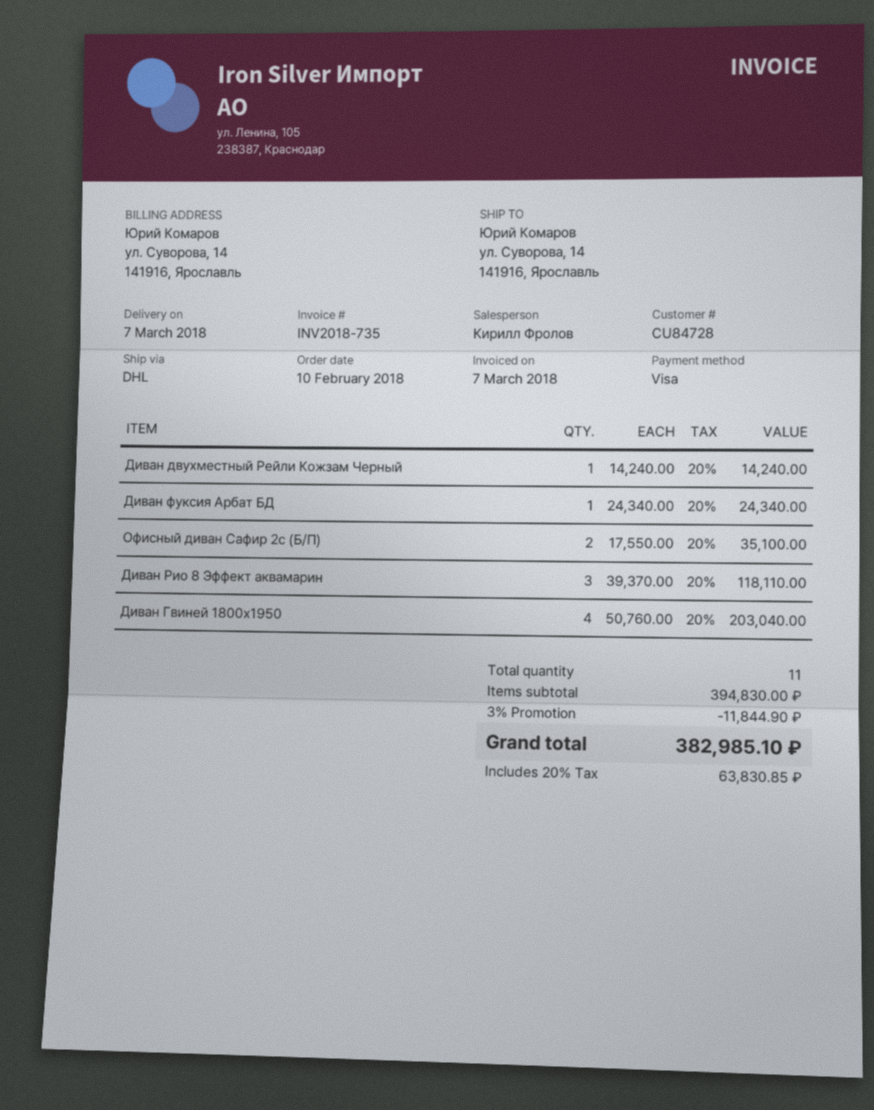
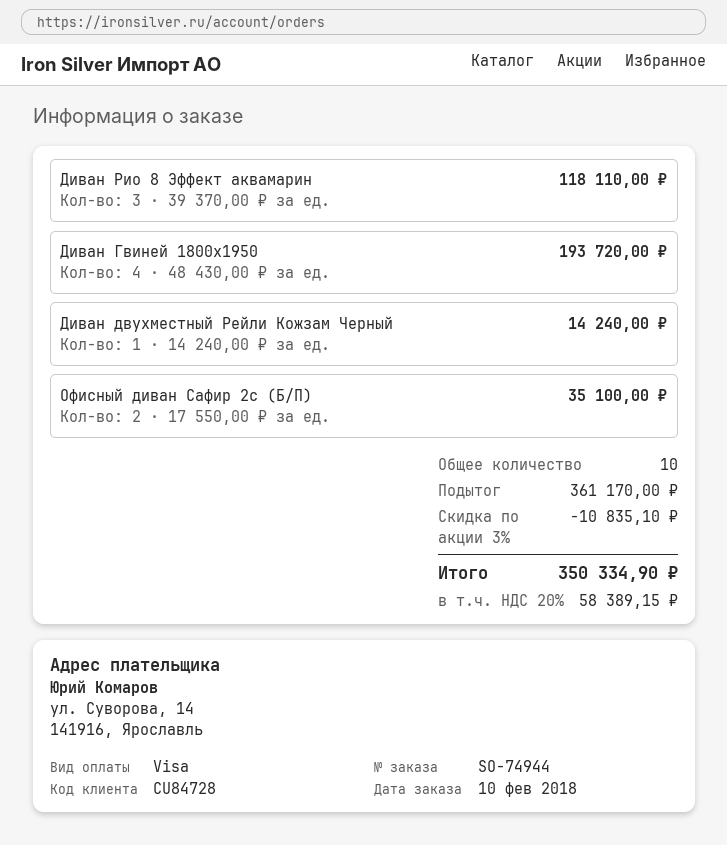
Диван фуксия Арбат БД: 1 x 24340.00 = 24340.00 -> none
Диван Гвиней 1800х1950: 4 x 50760.00 = 203040.00 -> 4 x 48430.00 = 193720.00
total quantity: 11 -> 10
subtotal: 394830.00 -> 361170.00
discount: 3% = 11844.90 -> 3% = 10835.10
tax: 20% = 63830.85 -> 20% = 58389.15
total: 382985.10 -> 350334.90

